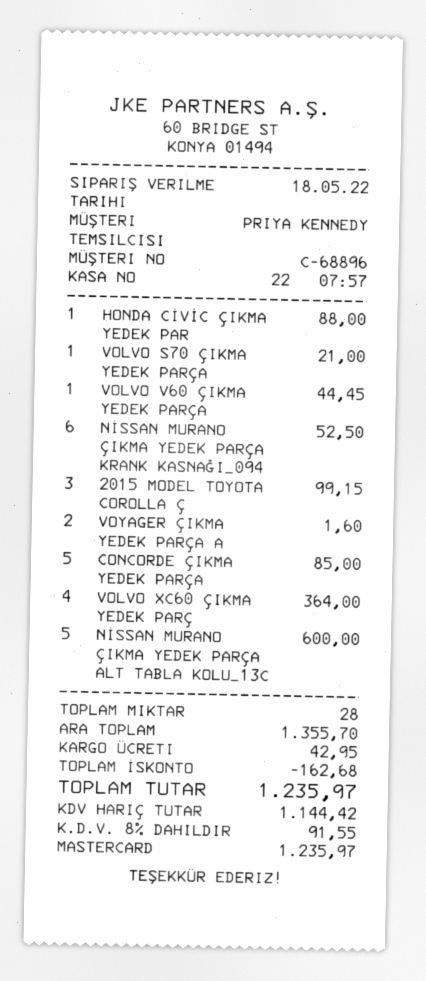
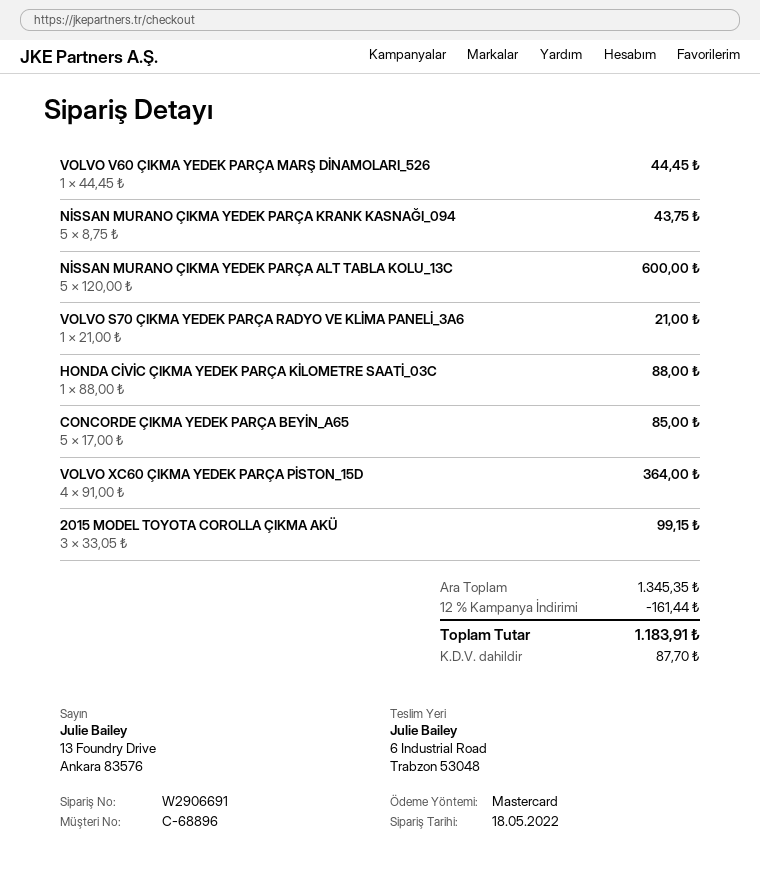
NİSSAN MURANO ÇIKMA YEDEK PARÇA KRANK KASNAĞI_094: 6 for 52.50 -> 5 for 43.75
VOYAGER ÇIKMA YEDEK PARÇA A: 2 for 1.60 -> none
subtotal: 1355.70 -> 1345.35
discount: 162.68 -> 161.44
shipping: 42.95 -> none
tax: 91.55 -> 87.70
total: 1235.97 -> 1183.91

